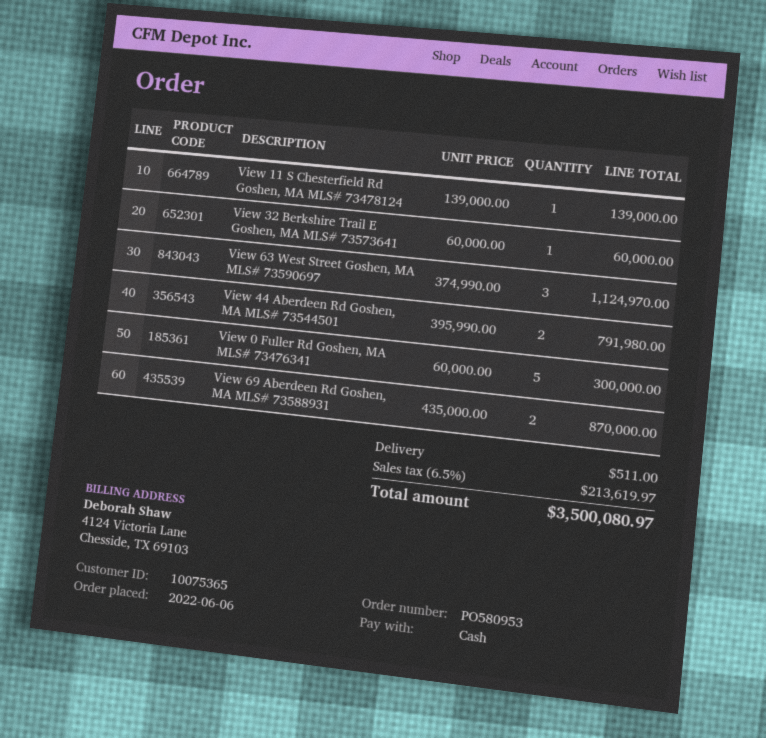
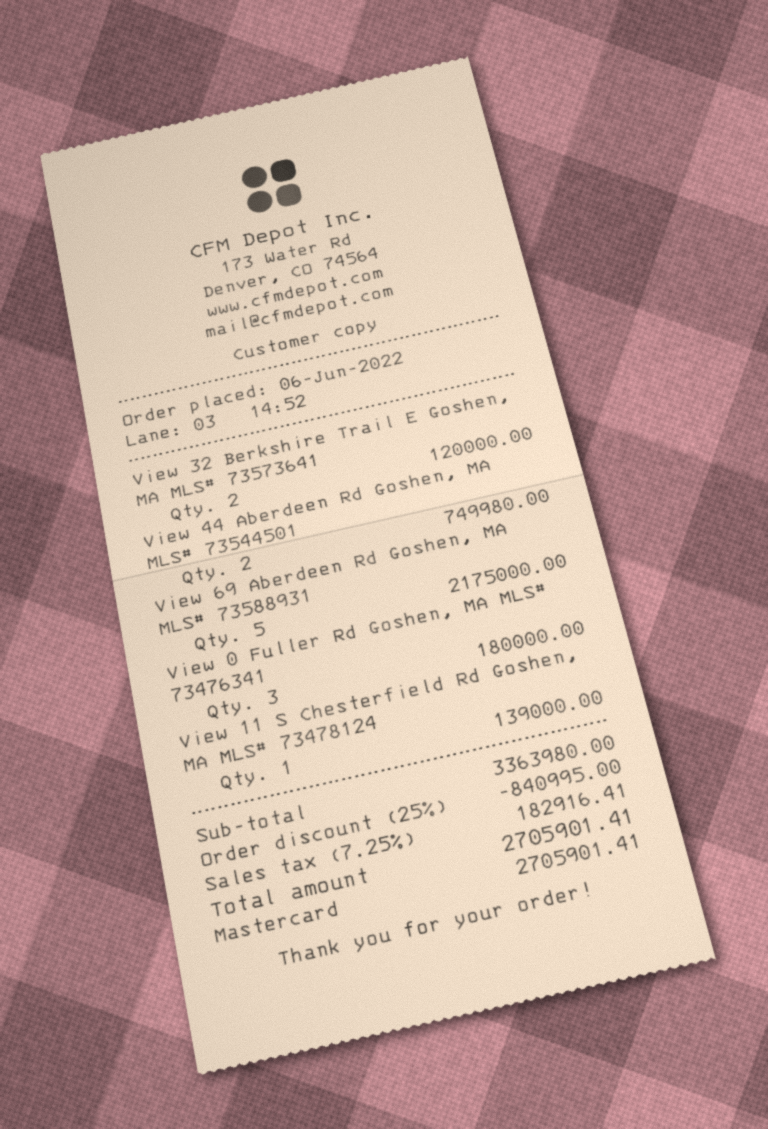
payment method: cash -> Mastercard
View 32 Berkshire Trail E Goshen, MA MLS# 73573641: 1 for 60000.00 -> 2 for 120000.00
View 63 West Street Goshen, MA MLS# 73590697: 3 for 1124970.00 -> none
View 44 Aberdeen Rd Goshen, MA MLS# 73544501: 2 for 791980.00 -> 2 for 749980.00
View 0 Fuller Rd Goshen, MA MLS# 73476341: 5 for 300000.00 -> 3 for 180000.00
View 69 Aberdeen Rd Goshen, MA MLS# 73588931: 2 for 870000.00 -> 5 for 2175000.00
discount: none -> 25% = 840995.00
shipping: 511.00 -> none
tax: 6.5% = 213619.97 -> 7.25% = 182916.41
total: 3500080.97 -> 2705901.41

